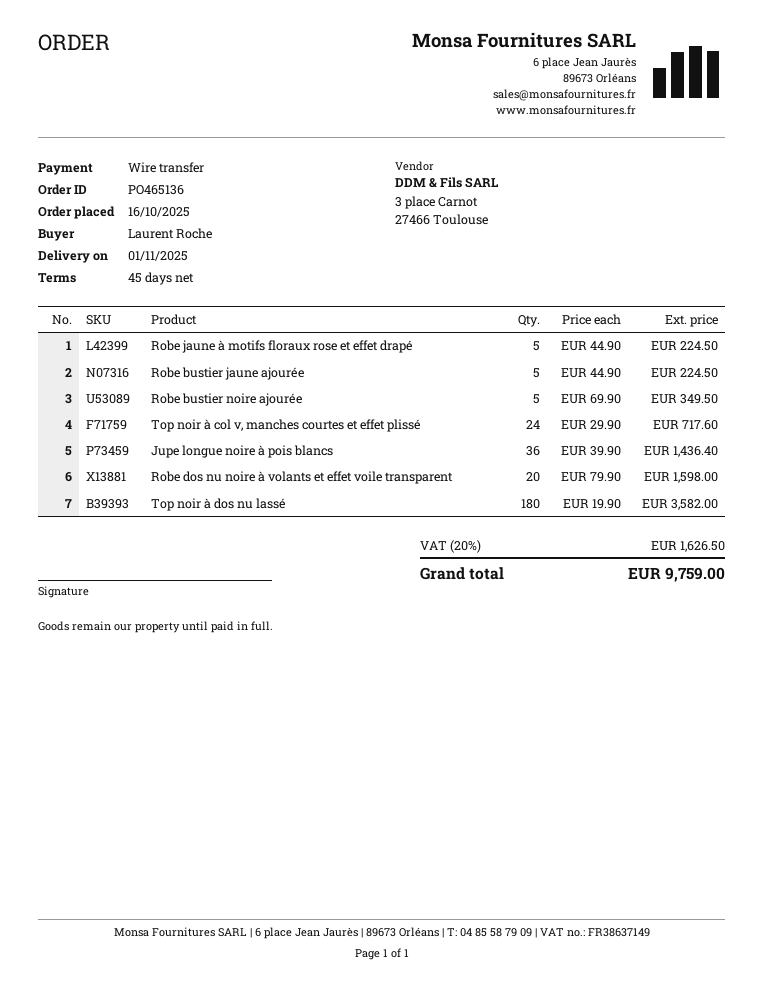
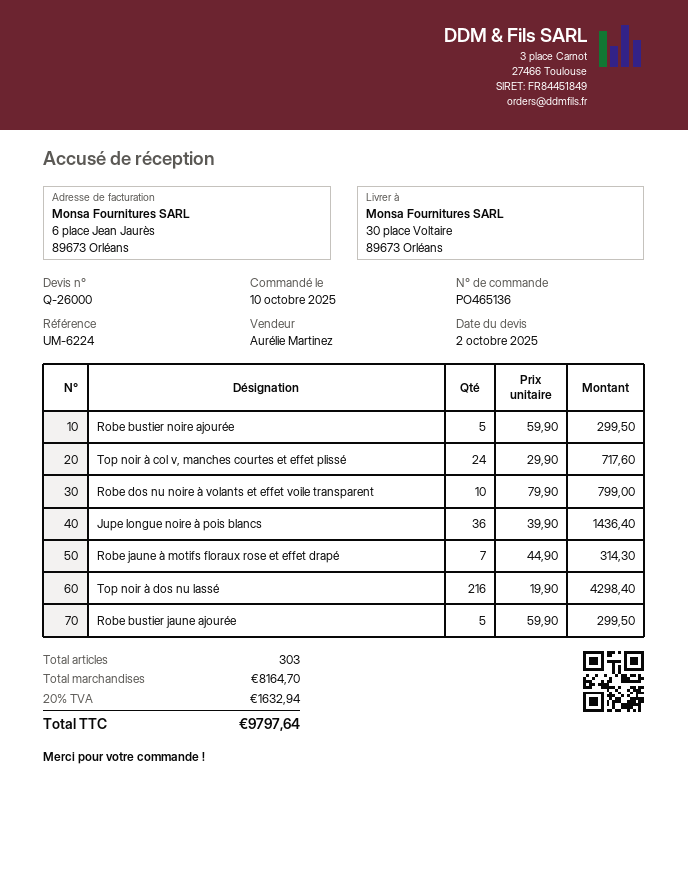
order date: 2025-10-16 -> 2025-10-10
Robe jaune à motifs floraux rose et effet drapé: 5 x 44.90 = 224.50 -> 7 x 44.90 = 314.30
Robe bustier jaune ajourée: 5 x 44.90 = 224.50 -> 5 x 59.90 = 299.50
Robe bustier noire ajourée: 5 x 69.90 = 349.50 -> 5 x 59.90 = 299.50
Robe dos nu noire à volants et effet voile transparent: 20 x 79.90 = 1598.00 -> 10 x 79.90 = 799.00
Top noir à dos nu lassé: 180 x 19.90 = 3582.00 -> 216 x 19.90 = 4298.40
tax: 20% = 1626.50 -> 20% = 1632.94
total: 9759.00 -> 9797.64

